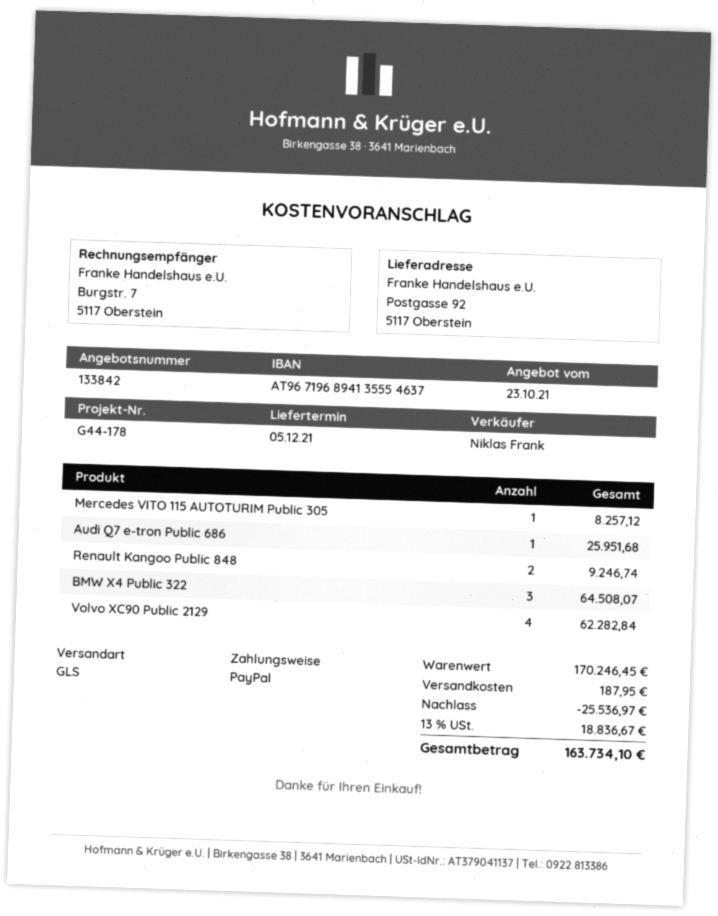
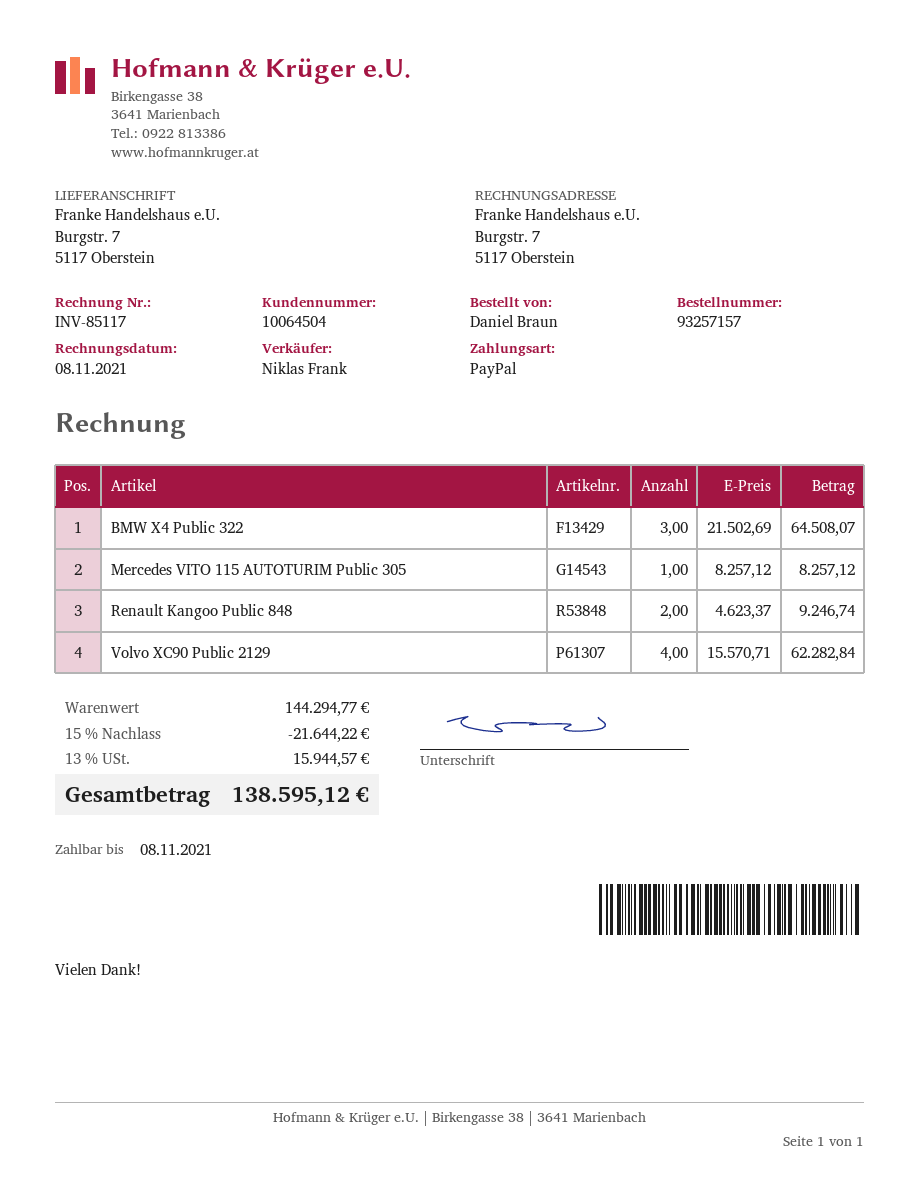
ship to: Postgasse 92, 5117 Oberstein -> Burgstr. 7, 5117 Oberstein
Audi Q7 e-tron Public 686: 1 for 25951.68 -> none
subtotal: 170246.45 -> 144294.77
discount: 25536.97 -> 21644.22
shipping: 187.95 -> none
tax: 13% = 18836.67 -> 13% = 15944.57
total: 163734.10 -> 138595.12

